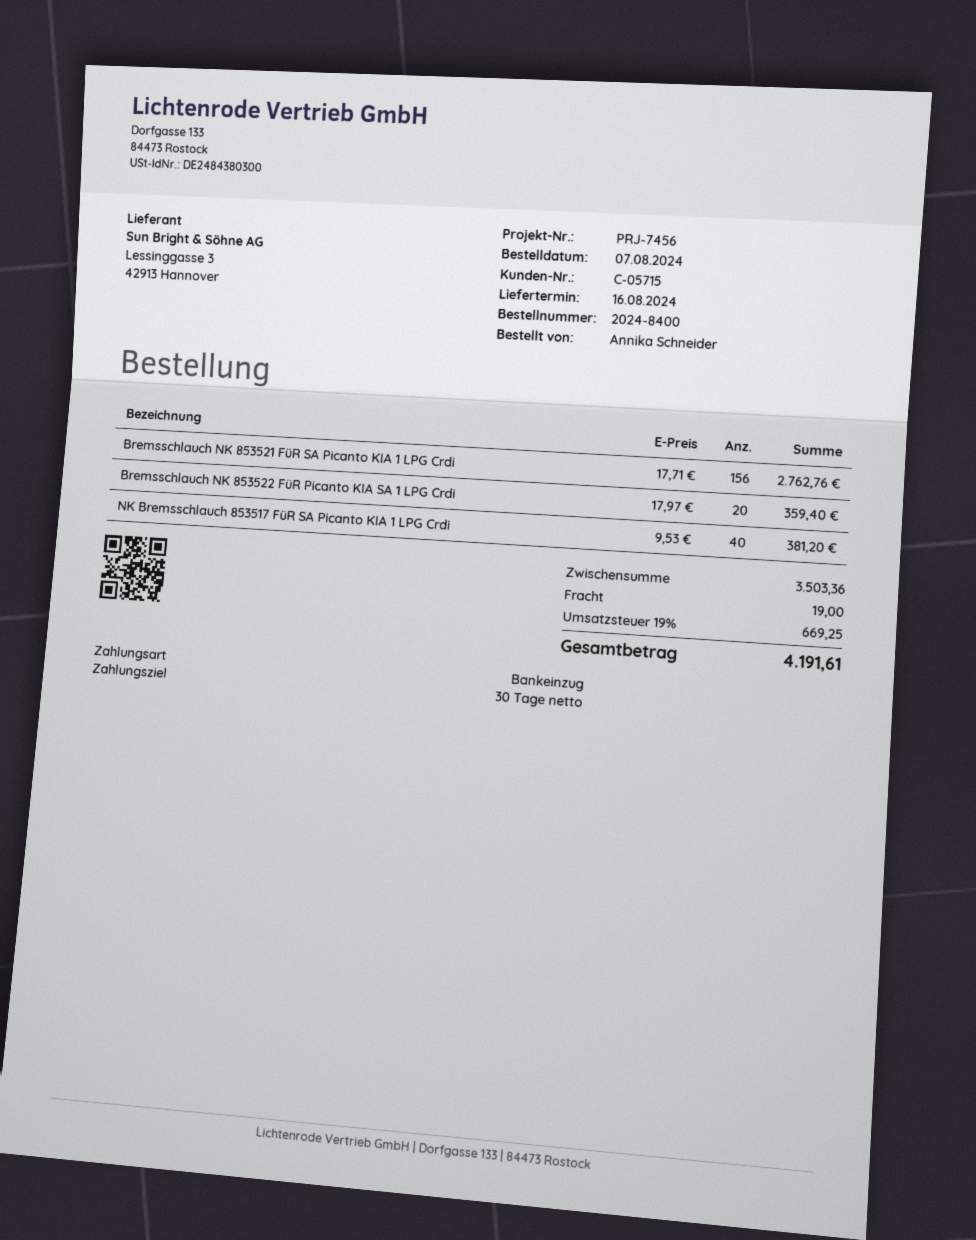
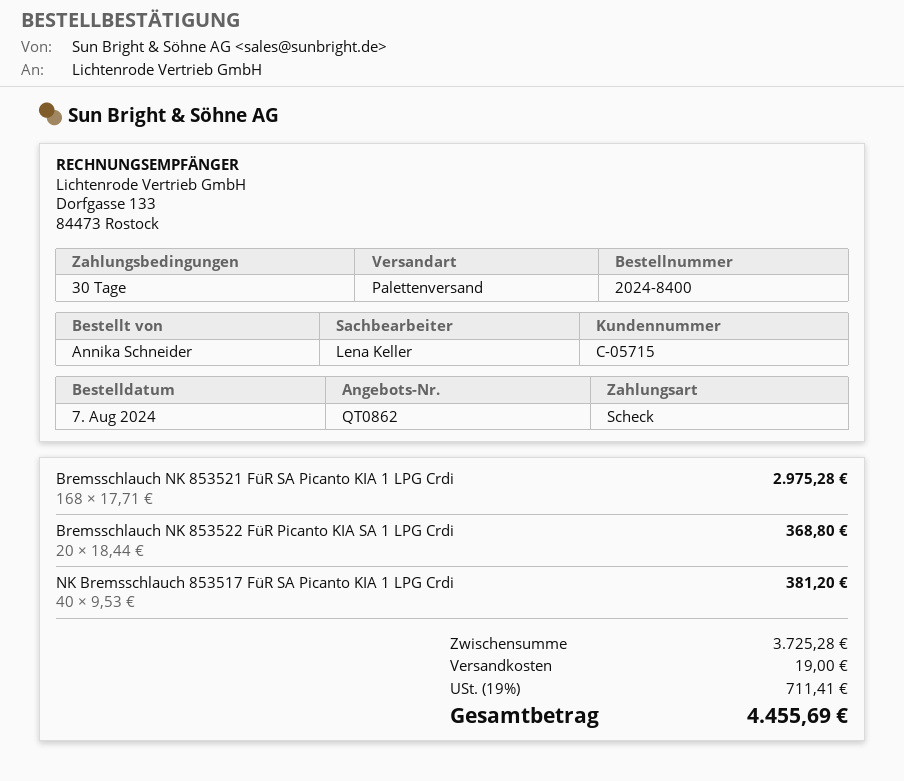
payment method: direct debit -> cheque
Bremsschlauch NK 853521 FüR SA Picanto KIA 1 LPG Crdi: 156 x 17.71 = 2762.76 -> 168 x 17.71 = 2975.28
Bremsschlauch NK 853522 FüR Picanto KIA SA 1 LPG Crdi: 20 x 17.97 = 359.40 -> 20 x 18.44 = 368.80
subtotal: 3503.36 -> 3725.28
tax: 19% = 669.25 -> 19% = 711.41
total: 4191.61 -> 4455.69

